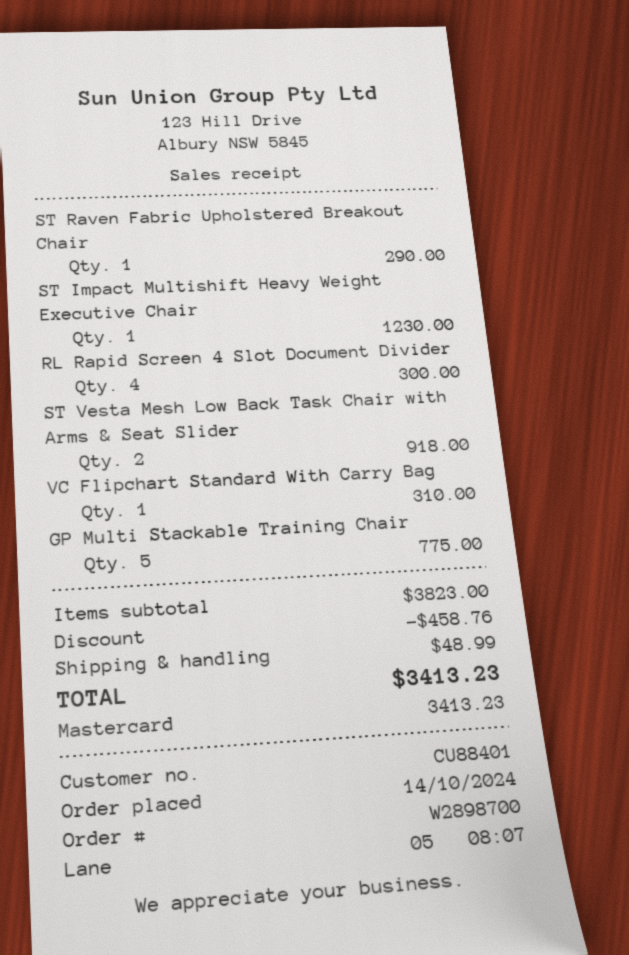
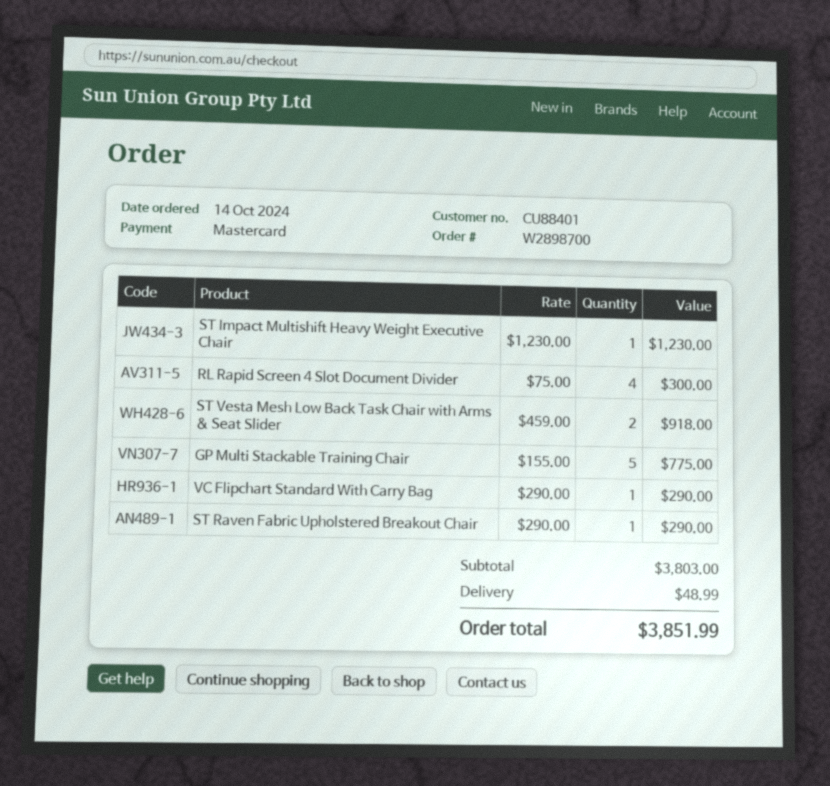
VC Flipchart Standard With Carry Bag: 1 for 310.00 -> 1 for 290.00
subtotal: 3823.00 -> 3803.00
discount: 458.76 -> none
total: 3413.23 -> 3851.99

